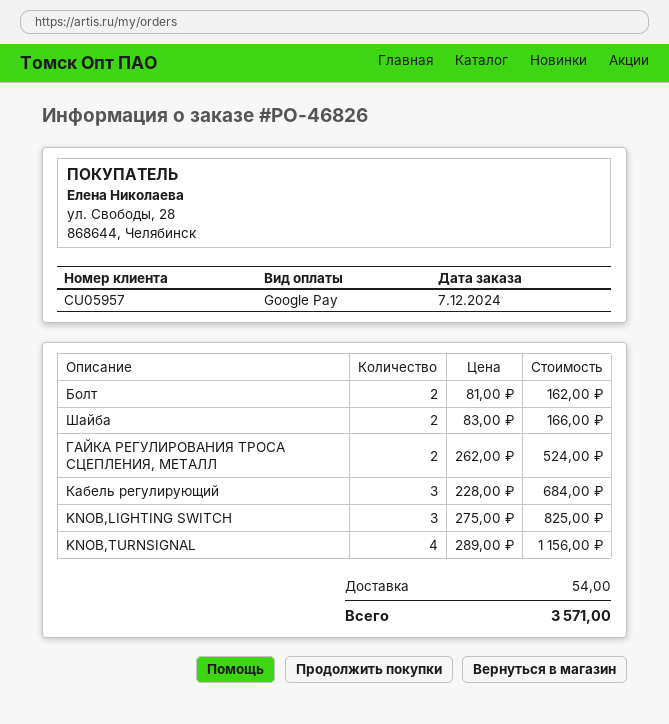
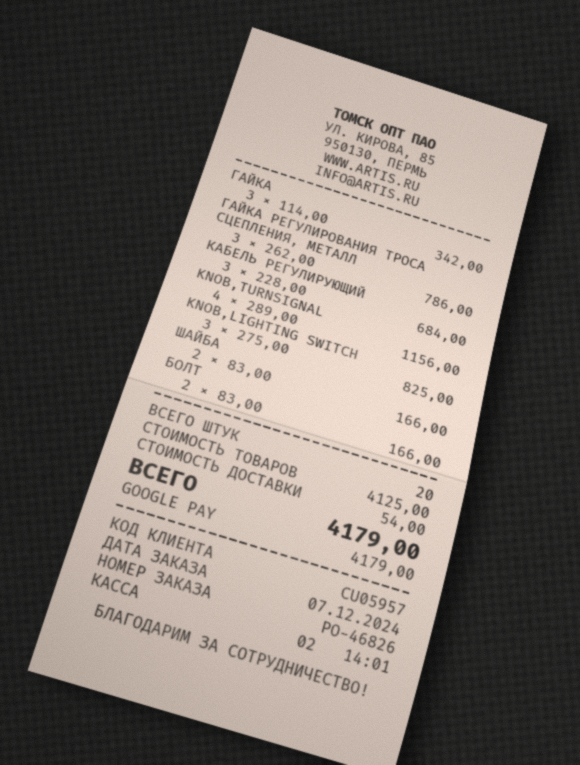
Болт: 2 x 81.00 = 162.00 -> 2 x 83.00 = 166.00
ГАЙКА РЕГУЛИРОВАНИЯ ТРОСА СЦЕПЛЕНИЯ, МЕТАЛЛ: 2 x 262.00 = 524.00 -> 3 x 262.00 = 786.00
ГАЙКА: none -> 3 x 114.00 = 342.00
total: 3571.00 -> 4179.00

